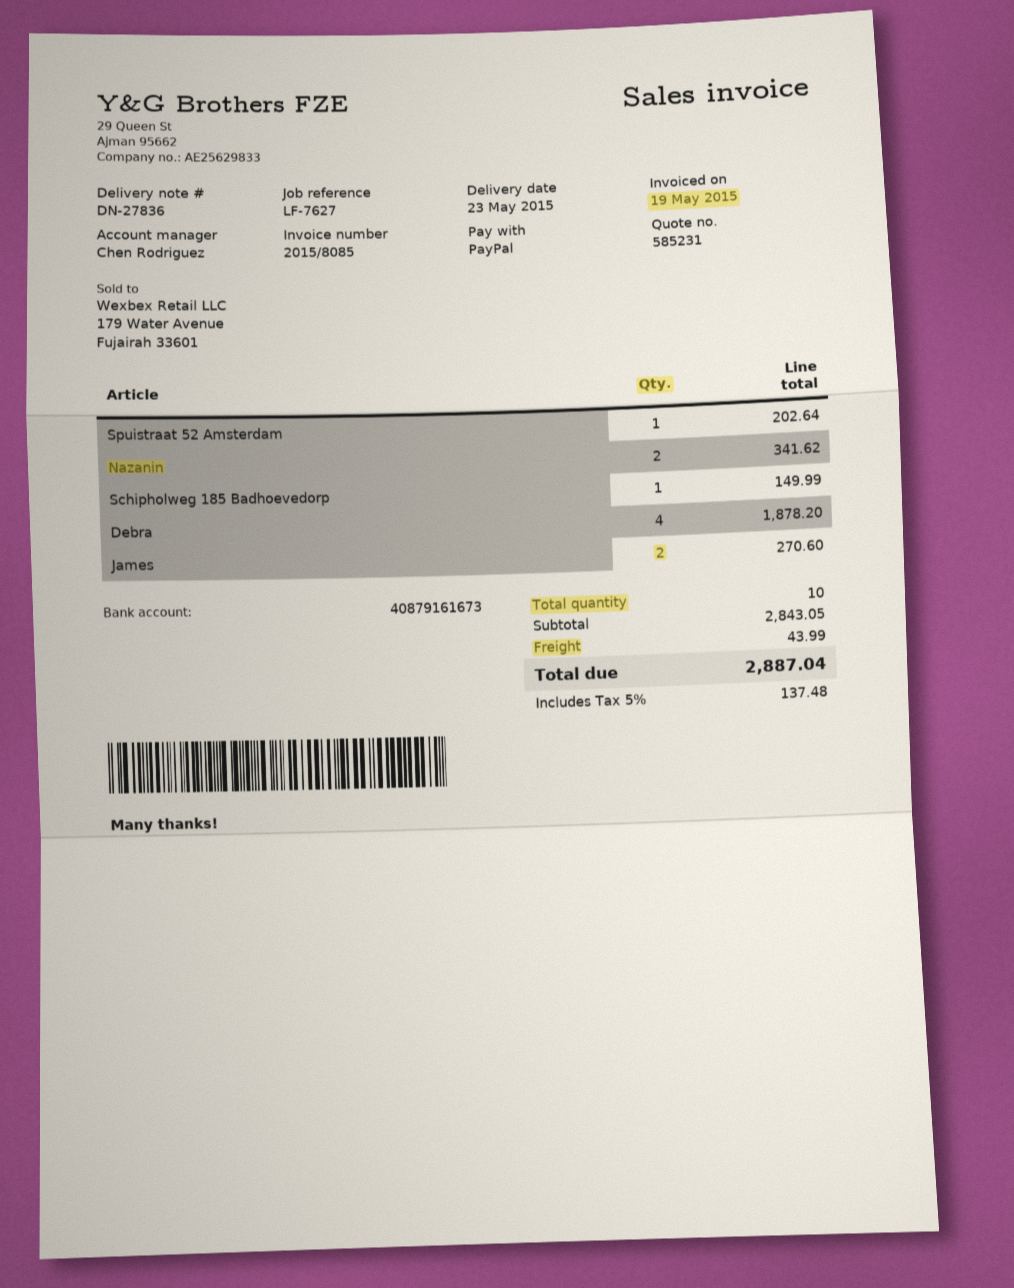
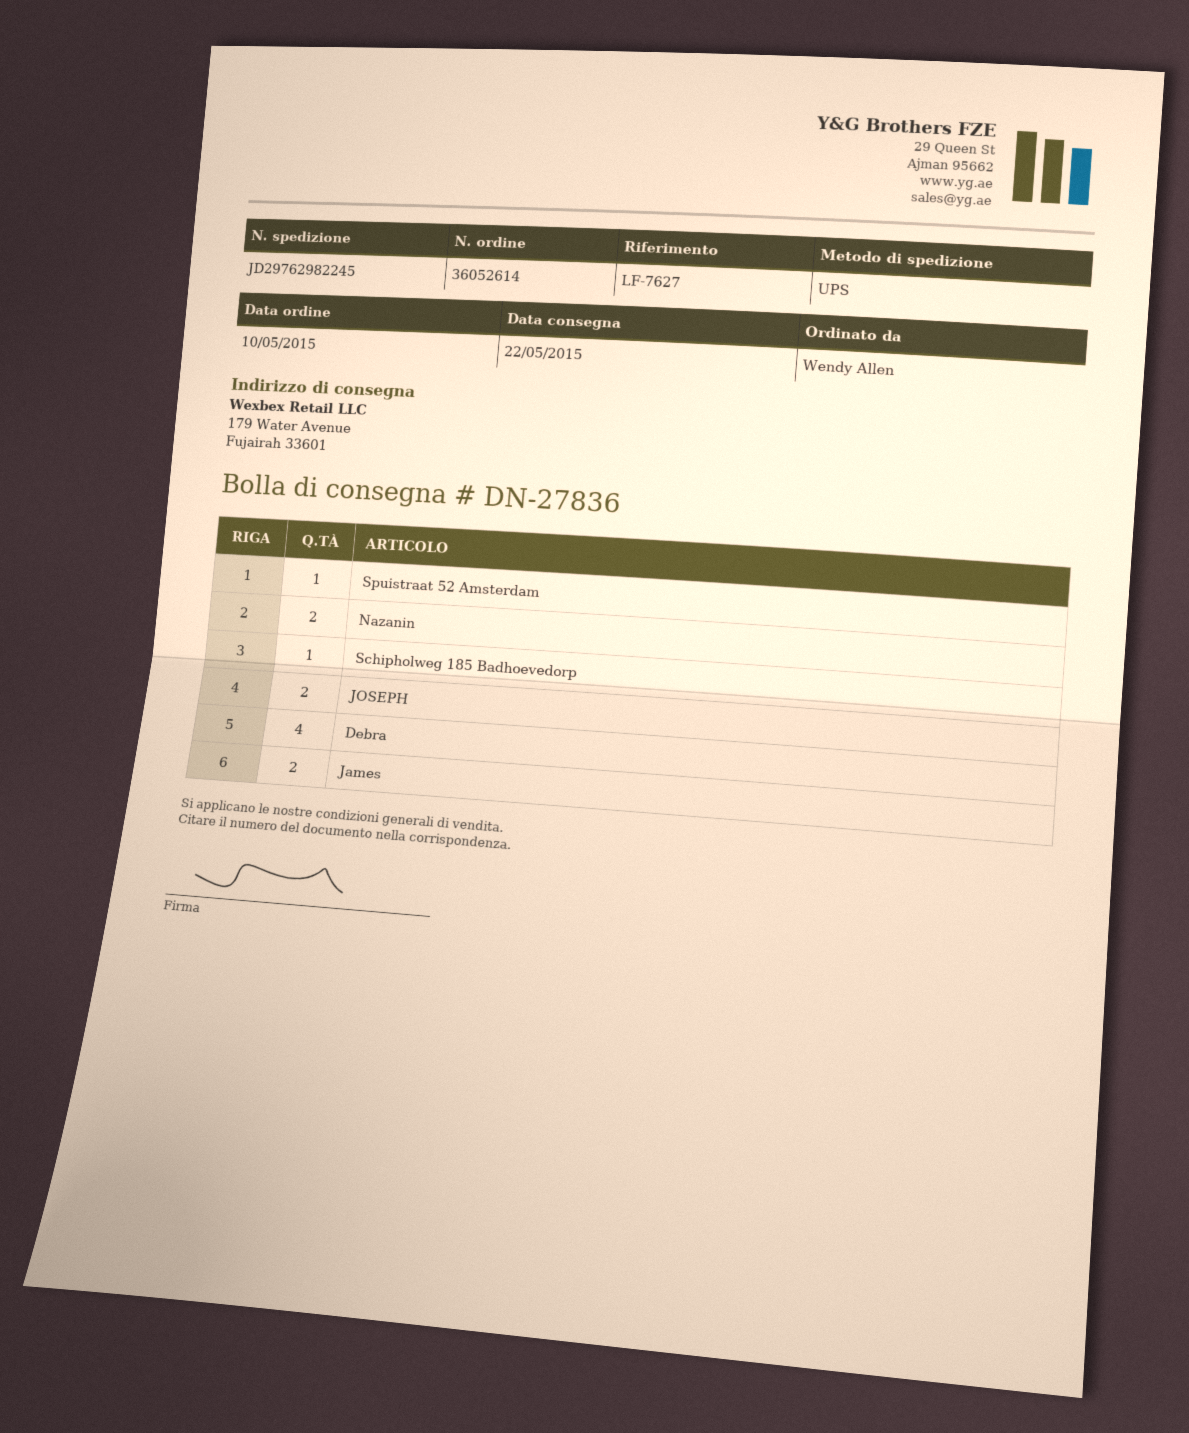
delivery date: 2015-05-23 -> 2015-05-22
JOSEPH: none -> 2

